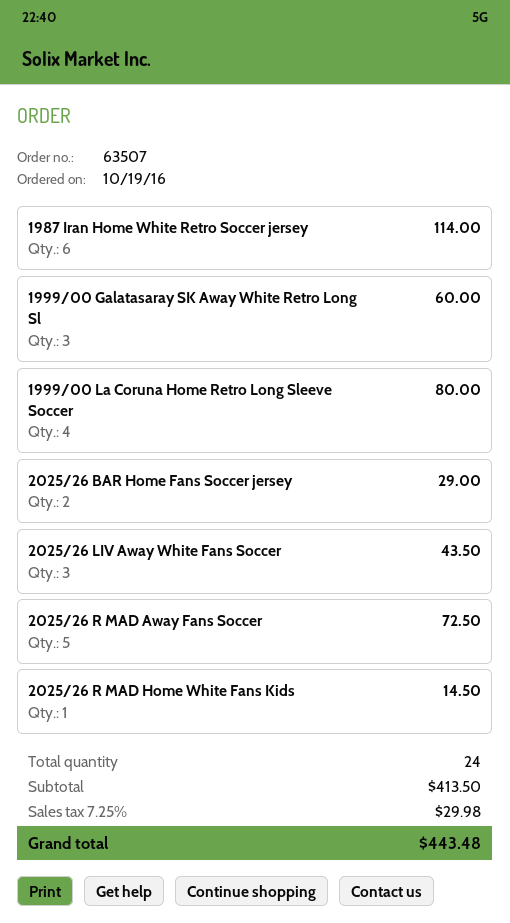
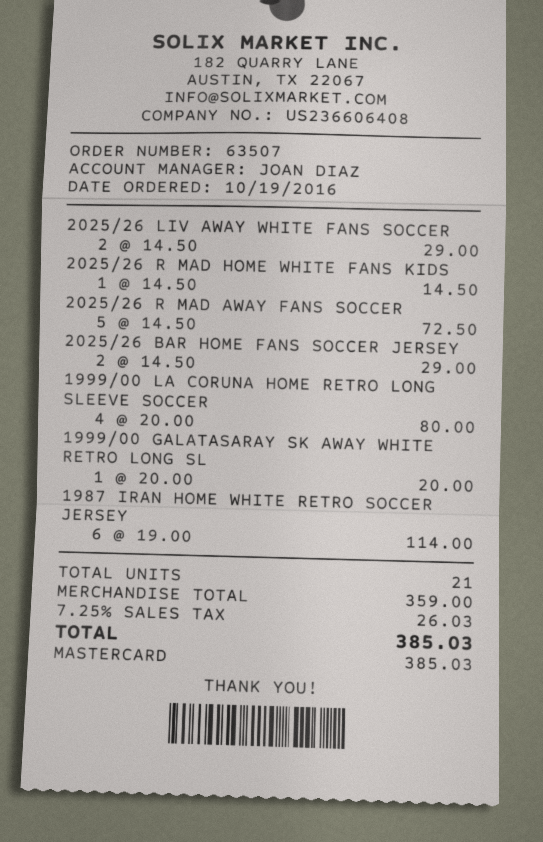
1999/00 Galatasaray SK Away White Retro Long Sl: 3 for 60.00 -> 1 for 20.00
2025/26 LIV Away White Fans Soccer: 3 for 43.50 -> 2 for 29.00
total quantity: 24 -> 21
subtotal: 413.50 -> 359.00
tax: 7.25% = 29.98 -> 7.25% = 26.03
total: 443.48 -> 385.03

